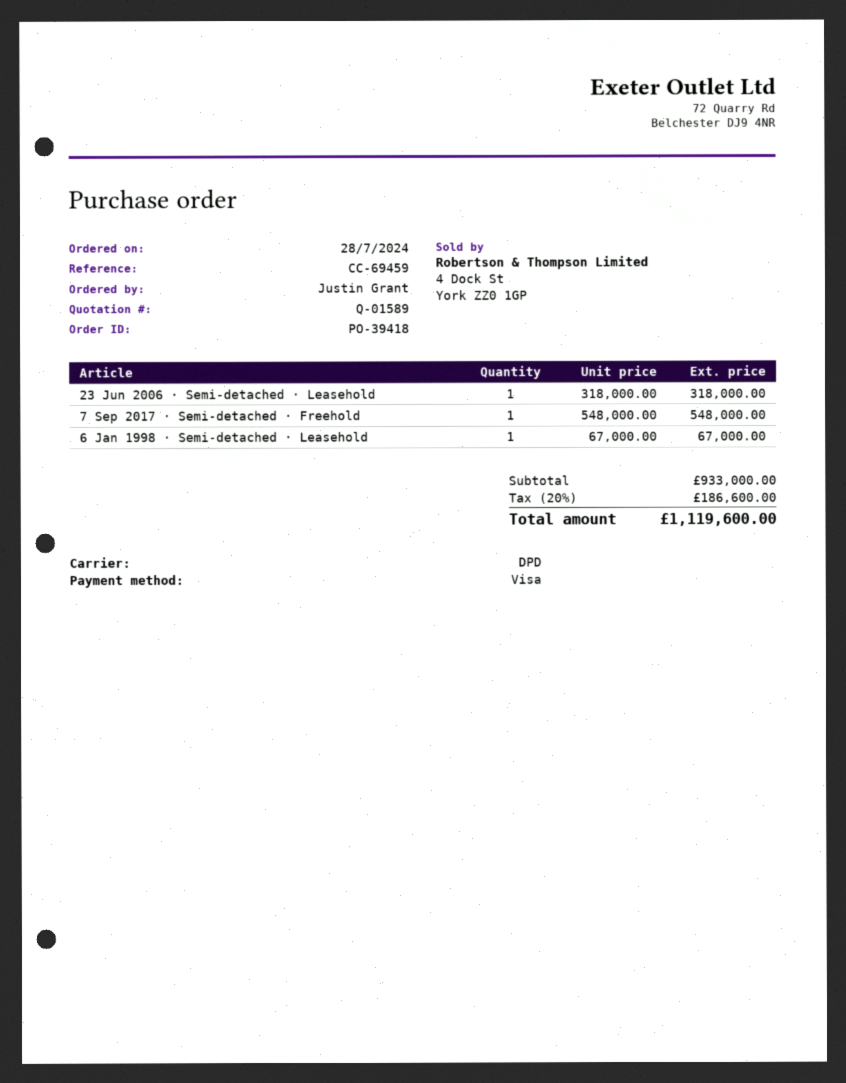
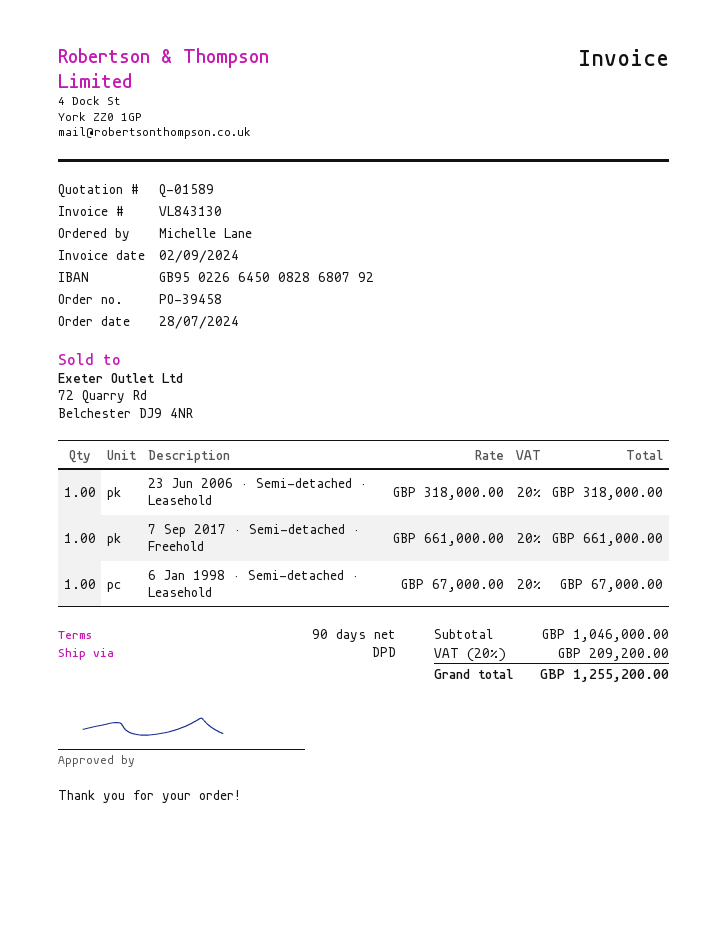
order number: PO-39418 -> PO-39458
ordered by: Justin Grant -> Michelle Lane
7 Sep 2017 · Semi-detached · Freehold: 1 x 548000.00 = 548000.00 -> 1 x 661000.00 = 661000.00
subtotal: 933000.00 -> 1046000.00
tax: 20% = 186600.00 -> 20% = 209200.00
total: 1119600.00 -> 1255200.00

